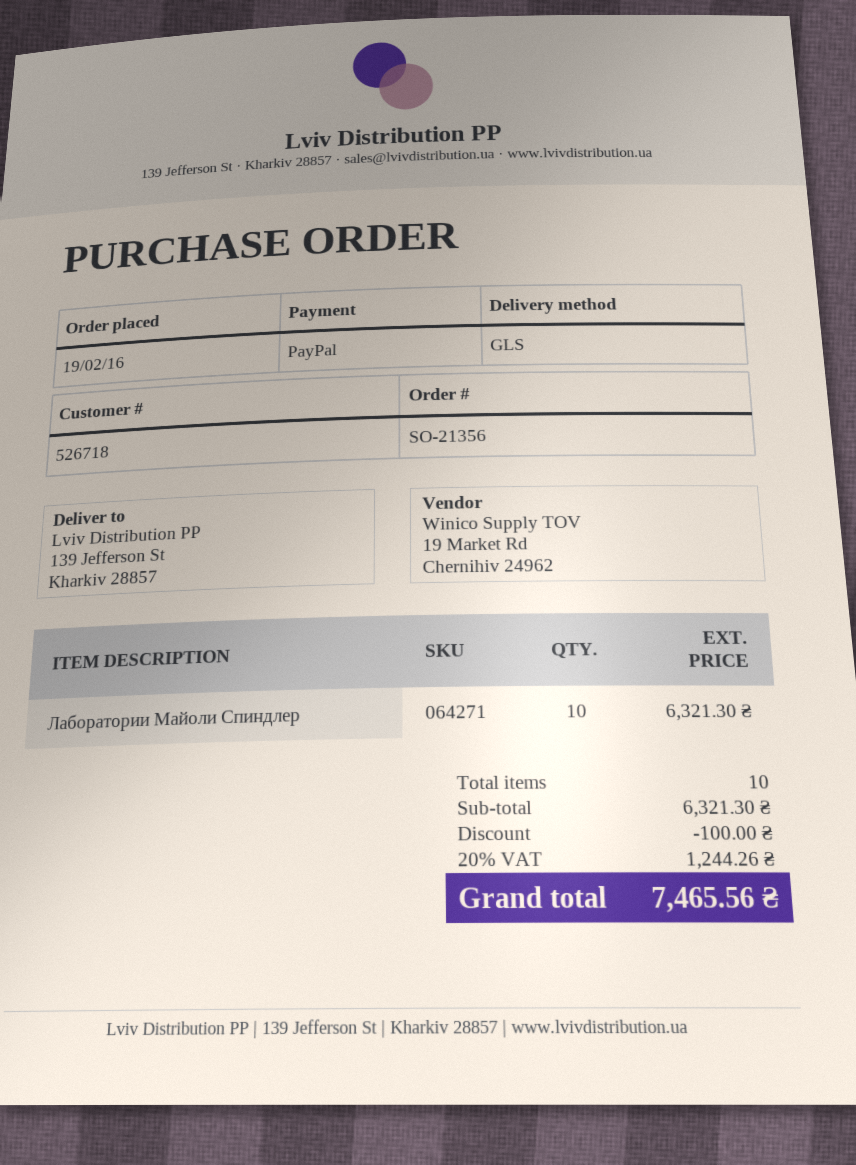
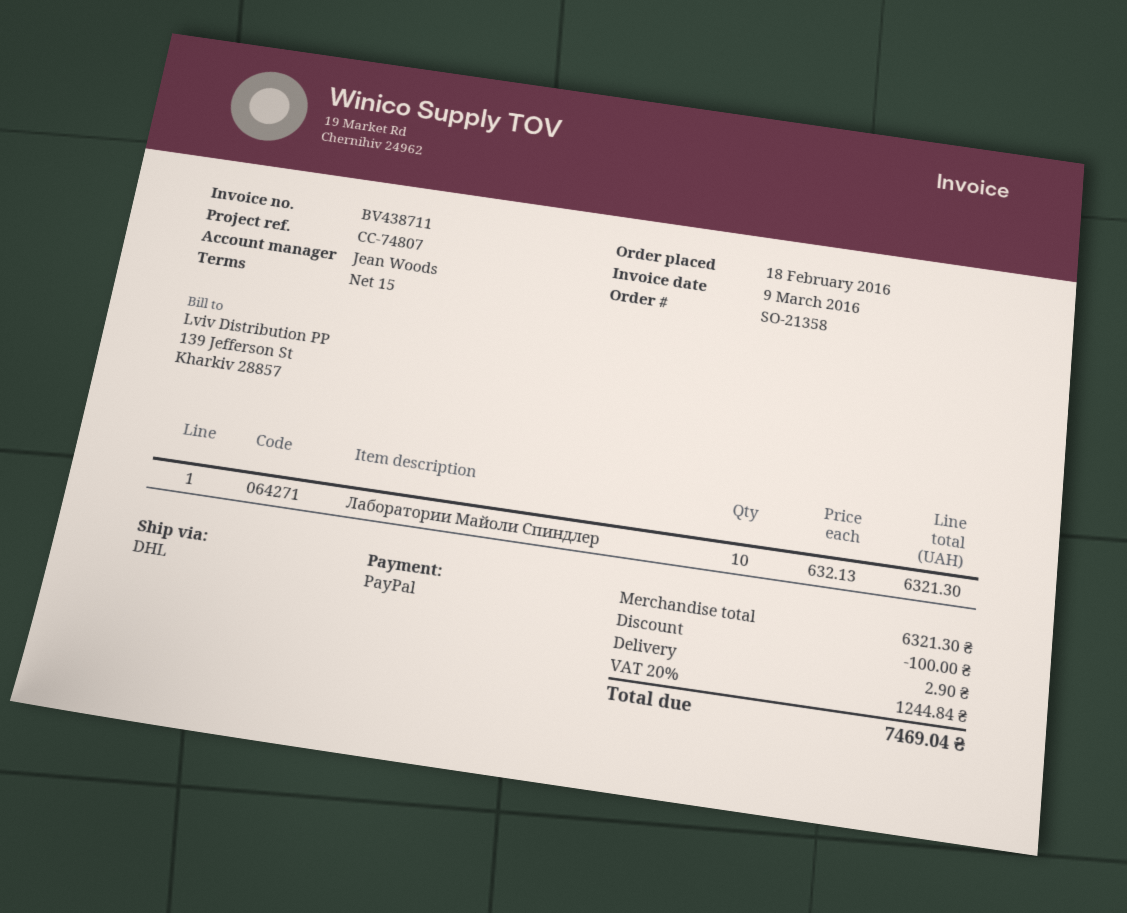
order number: SO-21356 -> SO-21358
order date: 2016-02-19 -> 2016-02-18
shipping method: GLS -> DHL
shipping: none -> 2.90
tax: 20% = 1244.26 -> 20% = 1244.84
total: 7465.56 -> 7469.04

